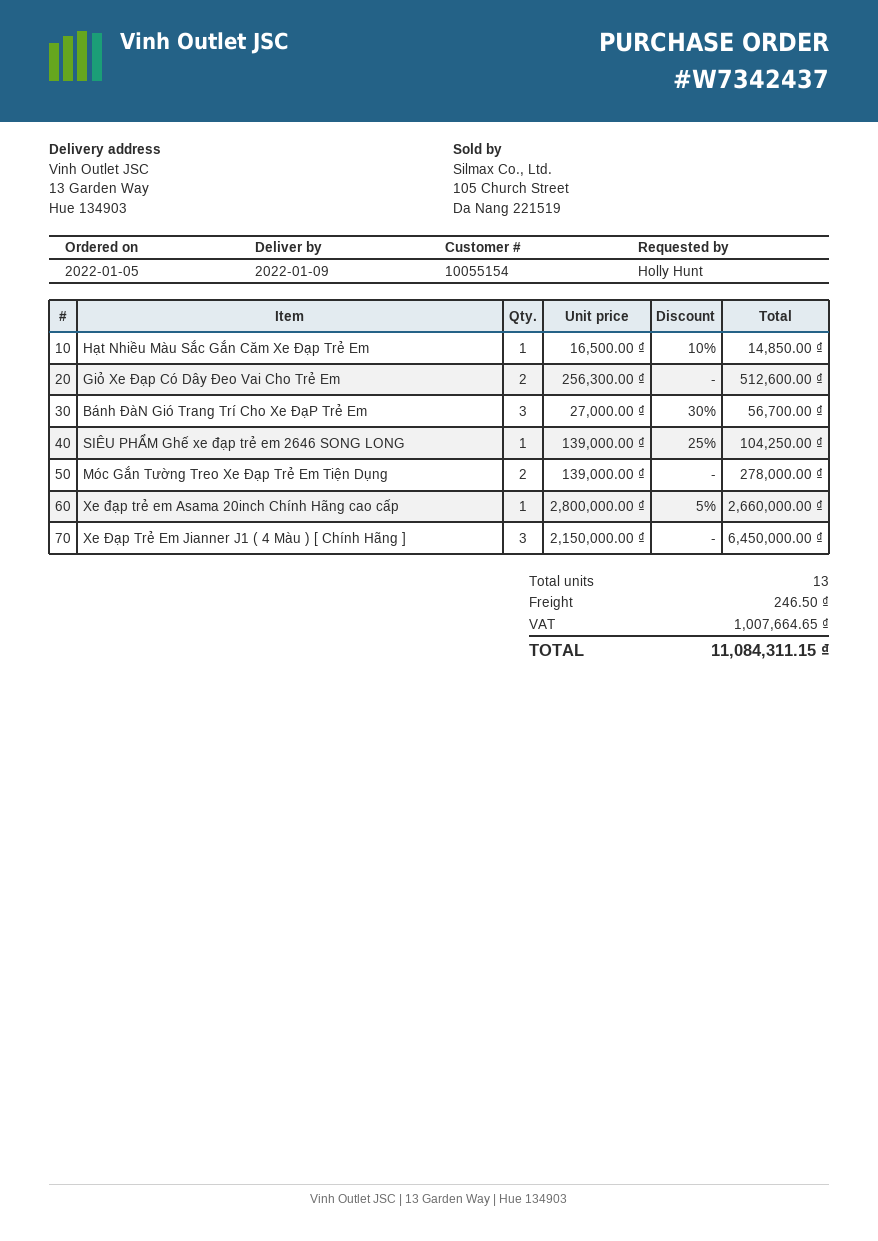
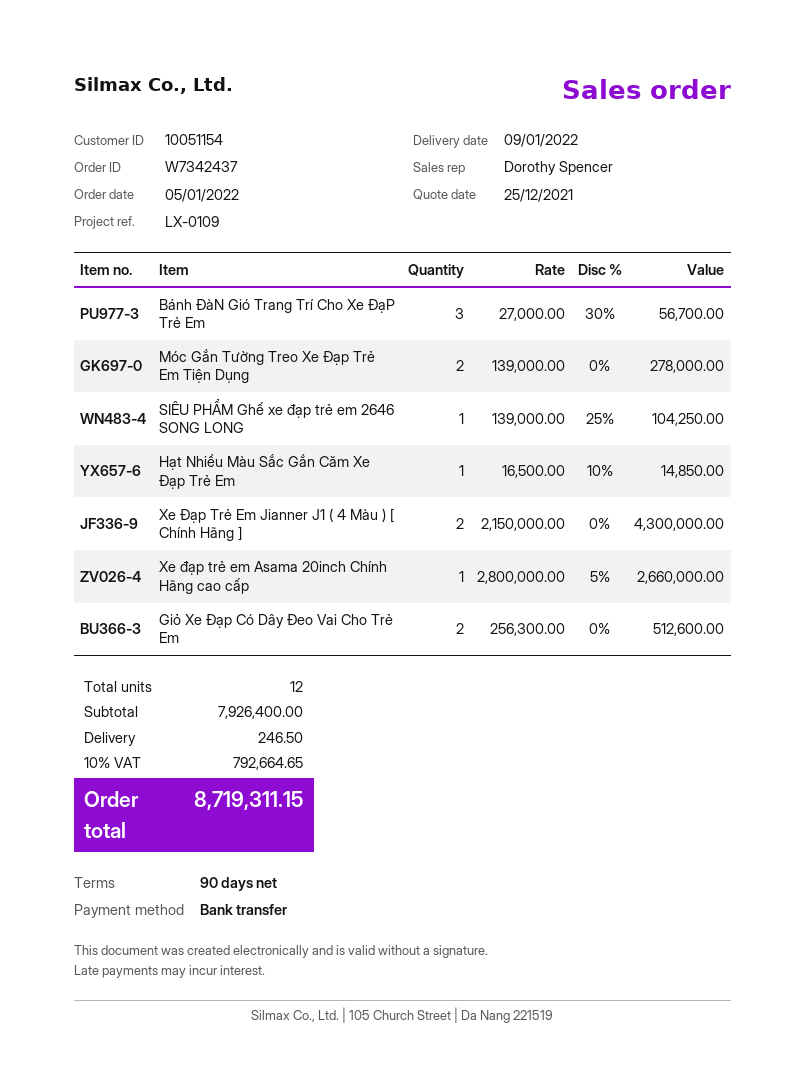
customer number: 10055154 -> 10051154
Xe Đạp Trẻ Em Jianner J1 ( 4 Màu ) [ Chính Hãng ]: 3 x 2150000.00 = 6450000.00 -> 2 x 2150000.00 = 4300000.00
total quantity: 13 -> 12
tax: 1007664.65 -> 792664.65
total: 11084311.15 -> 8719311.15

